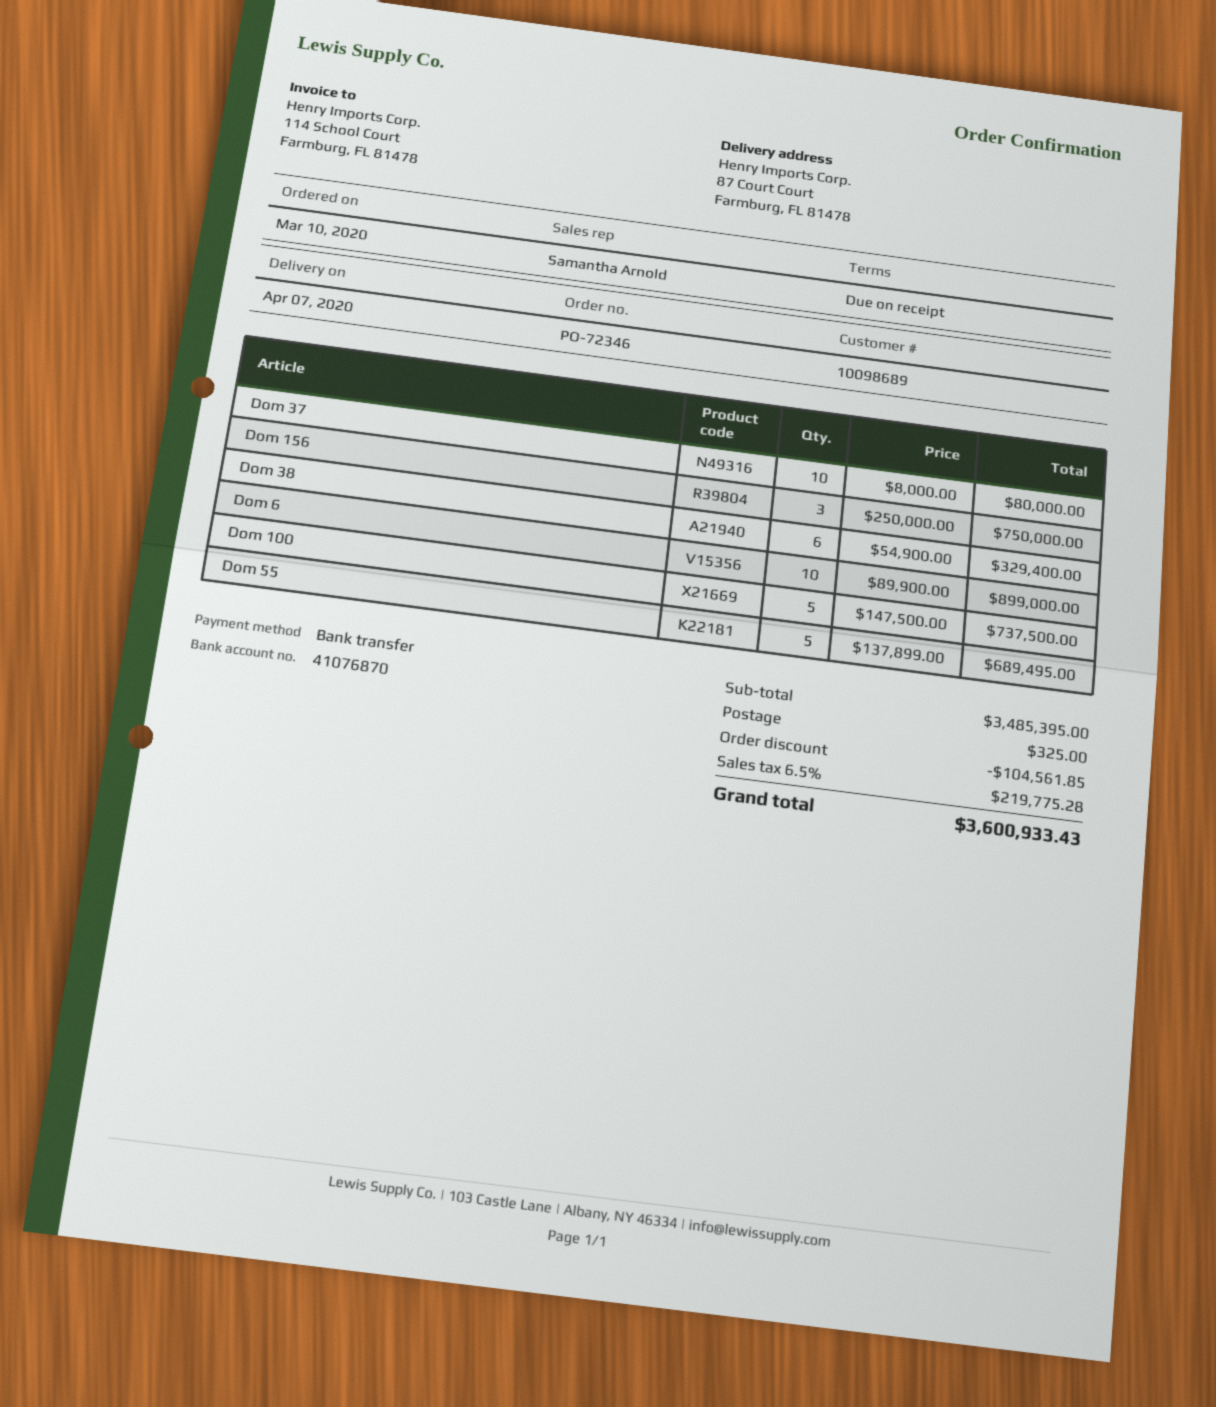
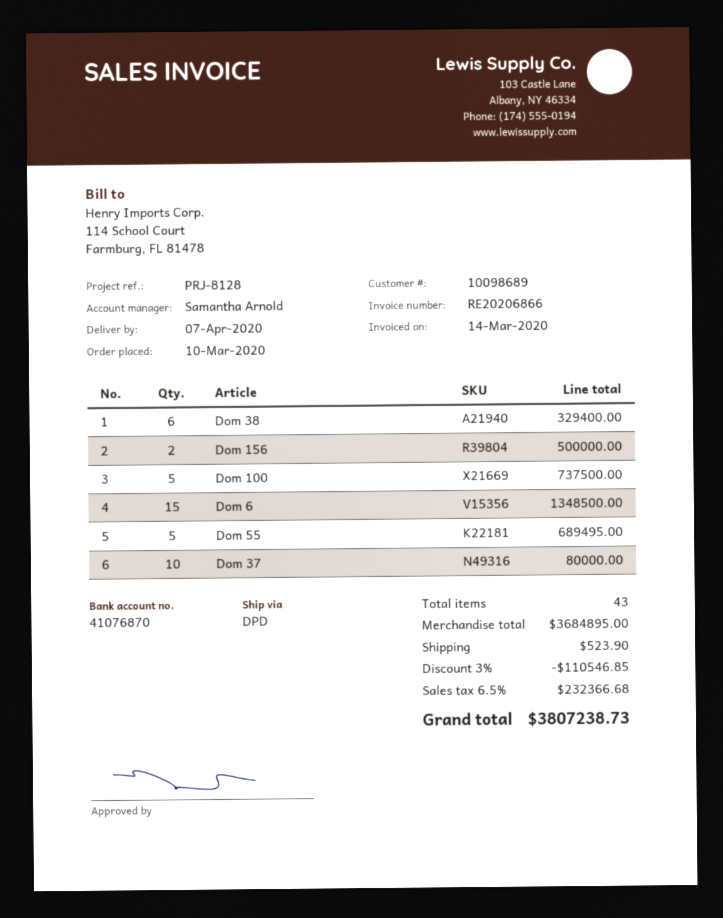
Dom 156: 3 for 750000.00 -> 2 for 500000.00
Dom 6: 10 for 899000.00 -> 15 for 1348500.00
subtotal: 3485395.00 -> 3684895.00
discount: 104561.85 -> 110546.85
shipping: 325.00 -> 523.90
tax: 6.5% = 219775.28 -> 6.5% = 232366.68
total: 3600933.43 -> 3807238.73

